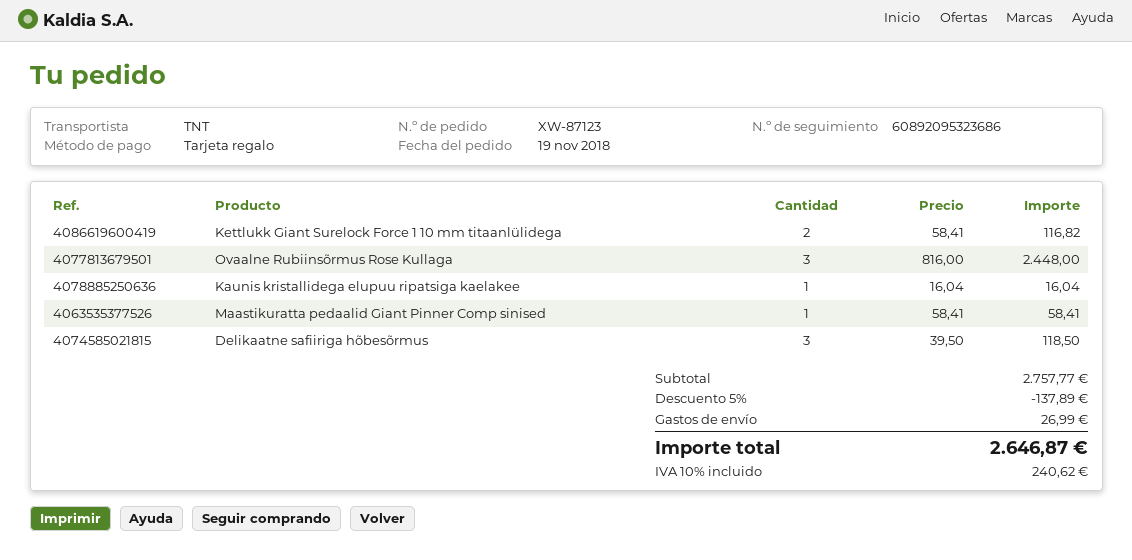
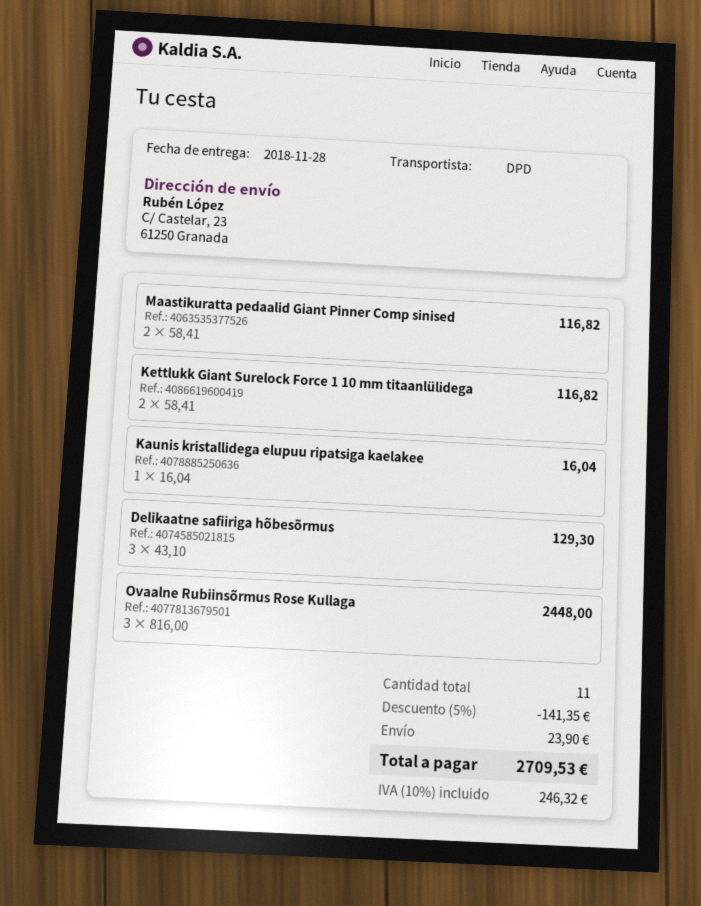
shipping method: TNT -> DPD
Maastikuratta pedaalid Giant Pinner Comp sinised: 1 x 58.41 = 58.41 -> 2 x 58.41 = 116.82
Delikaatne safiiriga hõbesõrmus: 3 x 39.50 = 118.50 -> 3 x 43.10 = 129.30
discount: 5% = 137.89 -> 5% = 141.35
shipping: 26.99 -> 23.90
tax: 10% = 240.62 -> 10% = 246.32
total: 2646.87 -> 2709.53

